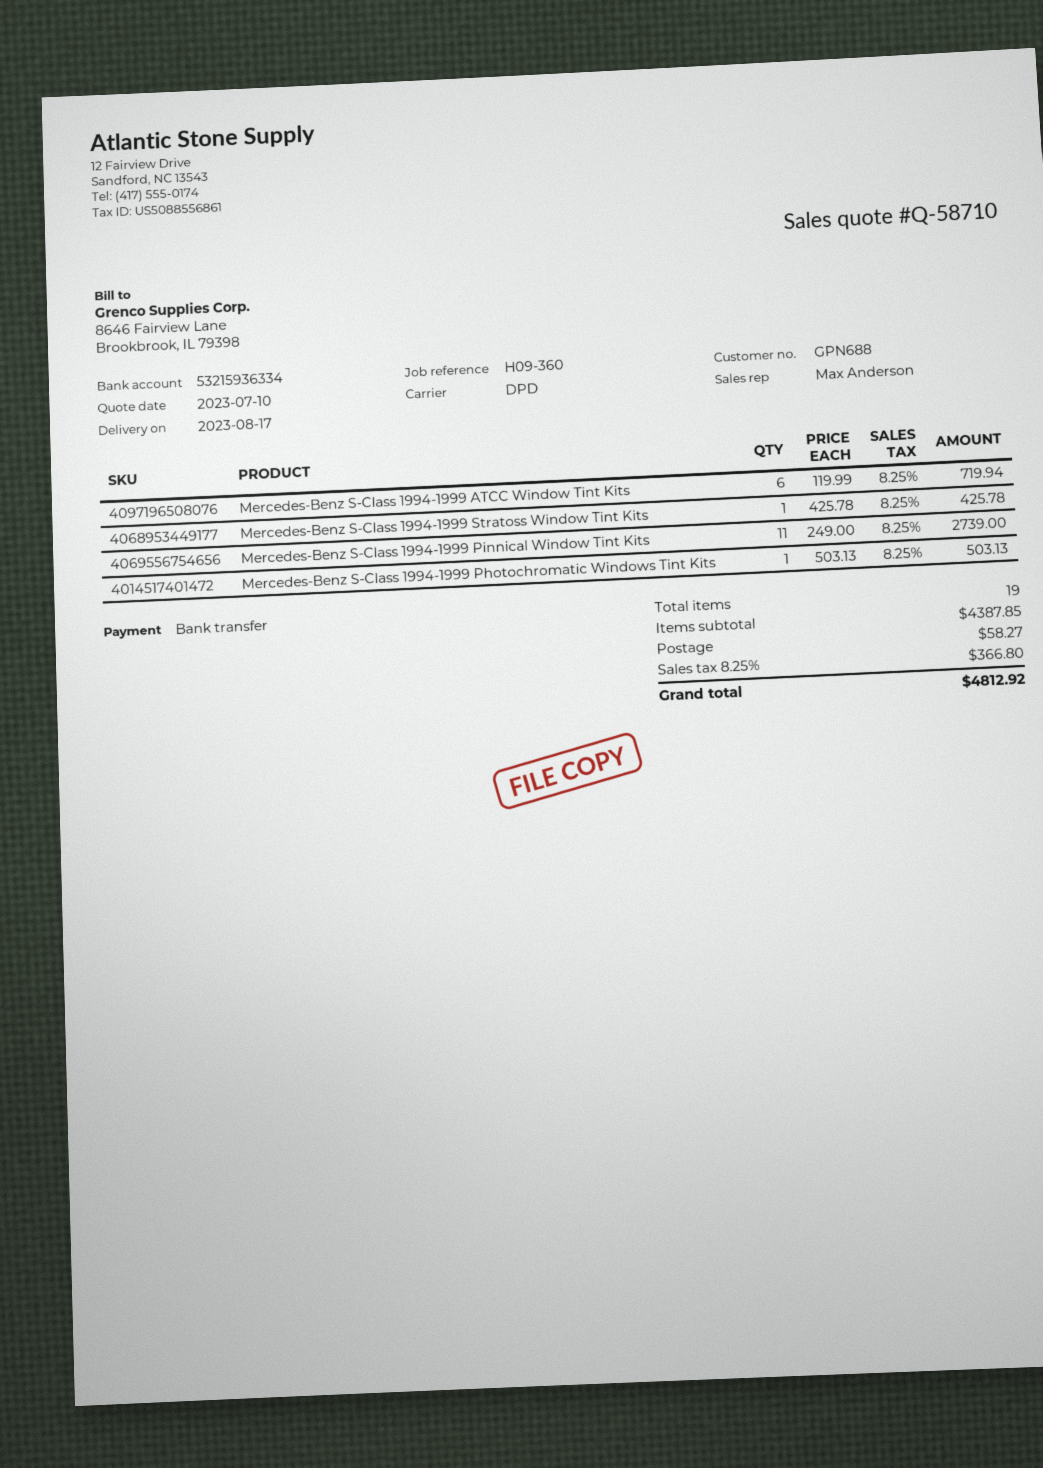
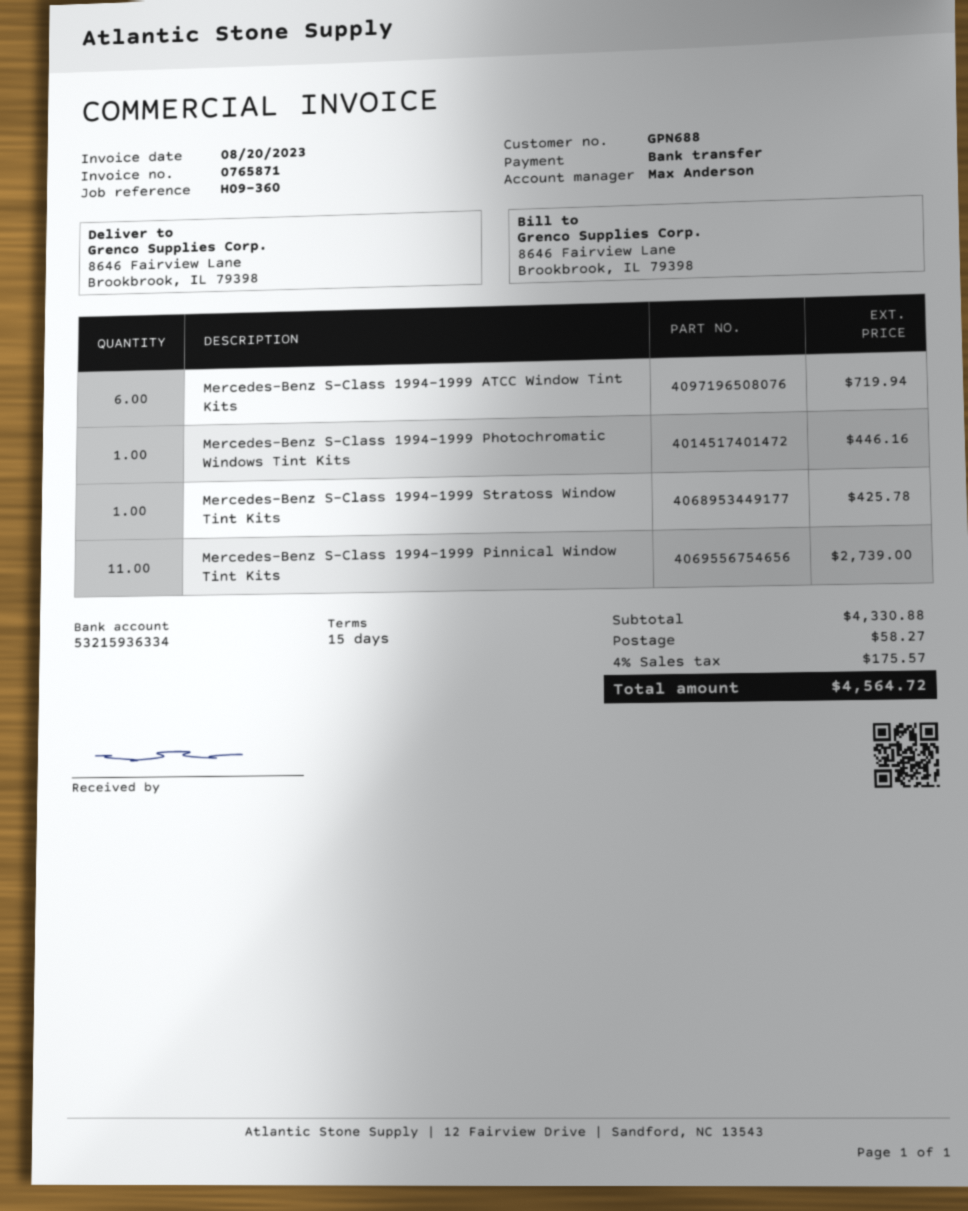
Mercedes-Benz S-Class 1994-1999 Photochromatic Windows Tint Kits: 1 for 503.13 -> 1 for 446.16
subtotal: 4387.85 -> 4330.88
tax: 8.25% = 366.80 -> 4% = 175.57
total: 4812.92 -> 4564.72

